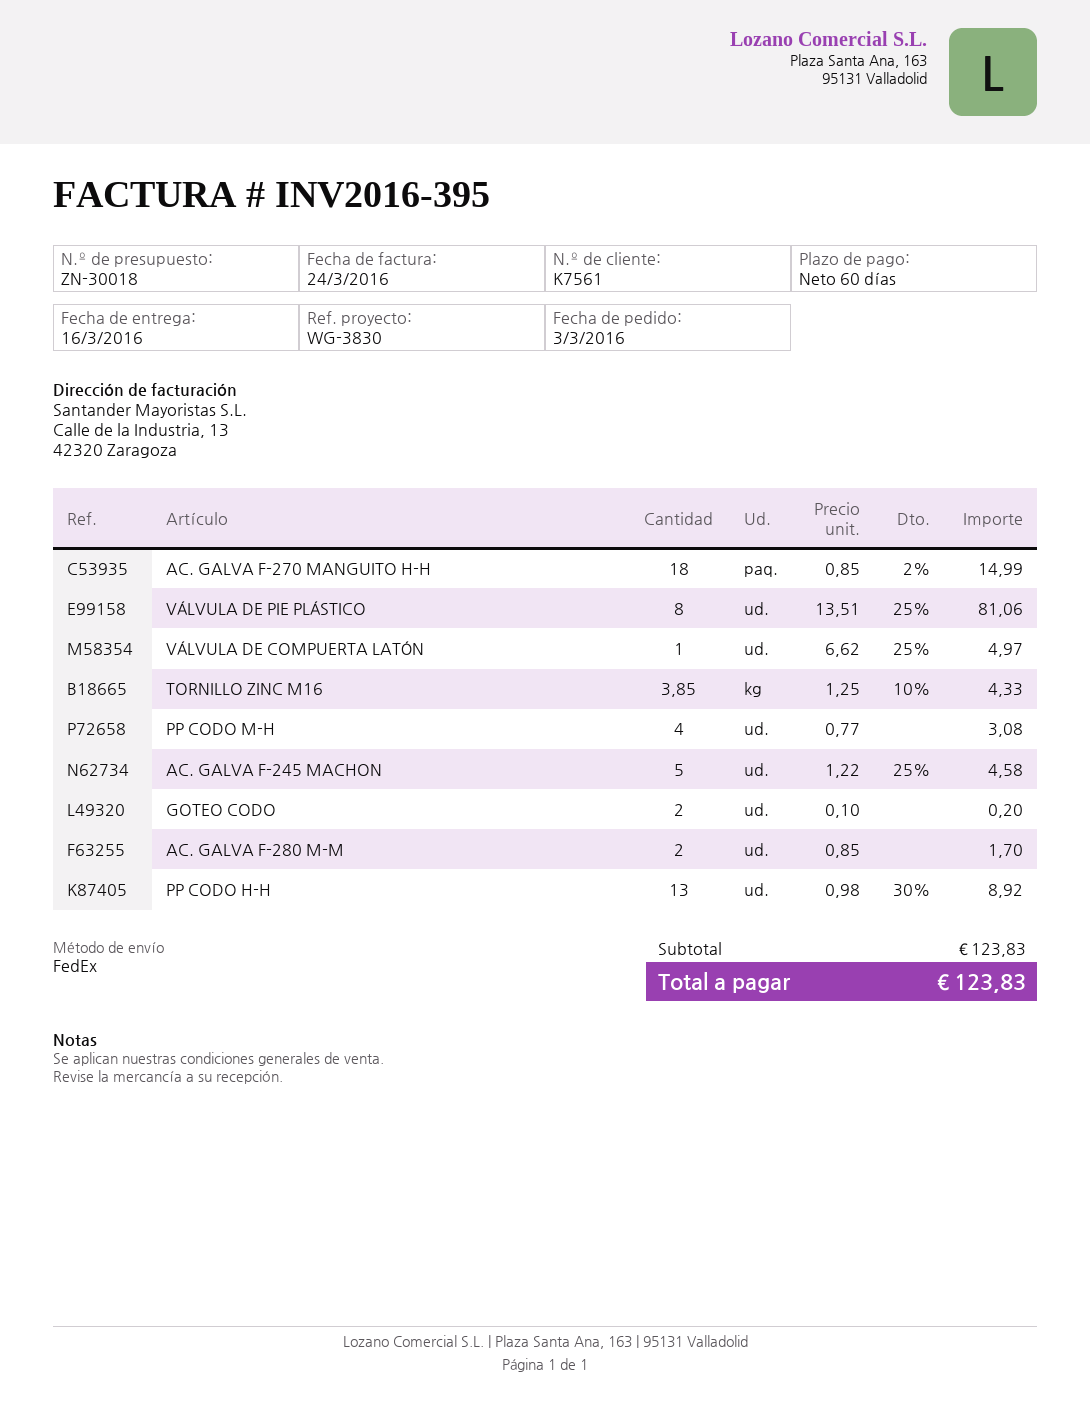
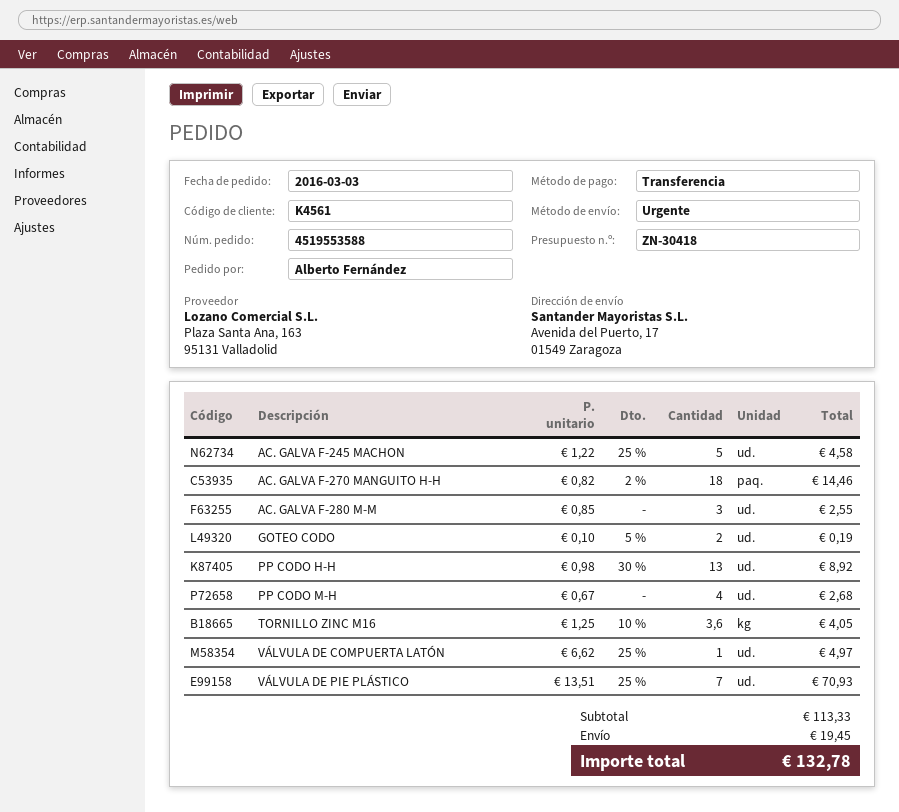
quote number: ZN-30018 -> ZN-30418
customer number: K7561 -> K4561
shipping method: FedEx -> express
AC. GALVA F-270 MANGUITO H-H: 18 x 0.85 - 2% = 14.99 -> 18 x 0.82 - 2% = 14.46
VÁLVULA DE PIE PLÁSTICO: 8 x 13.51 - 25% = 81.06 -> 7 x 13.51 - 25% = 70.93
TORNILLO ZINC M16: 3.85 x 1.25 - 10% = 4.33 -> 3.6 x 1.25 - 10% = 4.05
PP CODO M-H: 4 x 0.77 = 3.08 -> 4 x 0.67 = 2.68
GOTEO CODO: 2 x 0.10 = 0.20 -> 2 x 0.10 - 5% = 0.19
AC. GALVA F-280 M-M: 2 x 0.85 = 1.70 -> 3 x 0.85 = 2.55
subtotal: 123.83 -> 113.33
shipping: none -> 19.45
total: 123.83 -> 132.78

